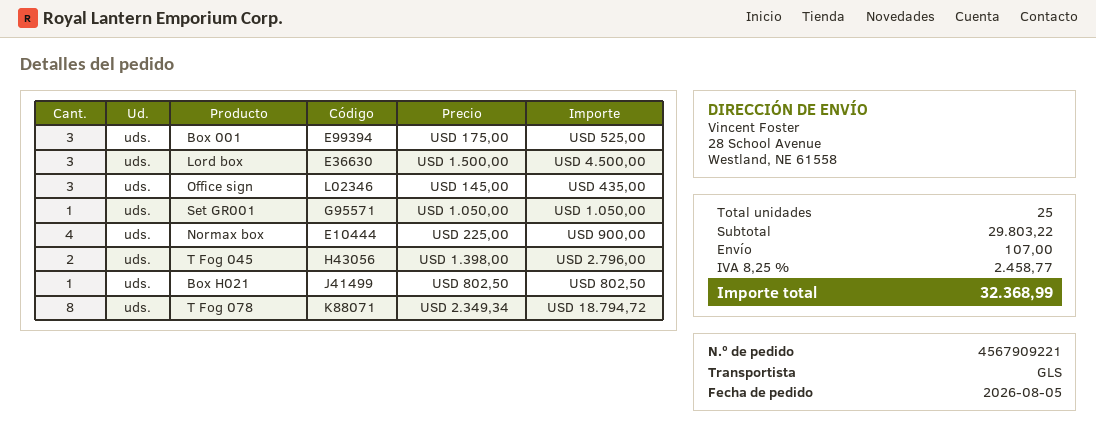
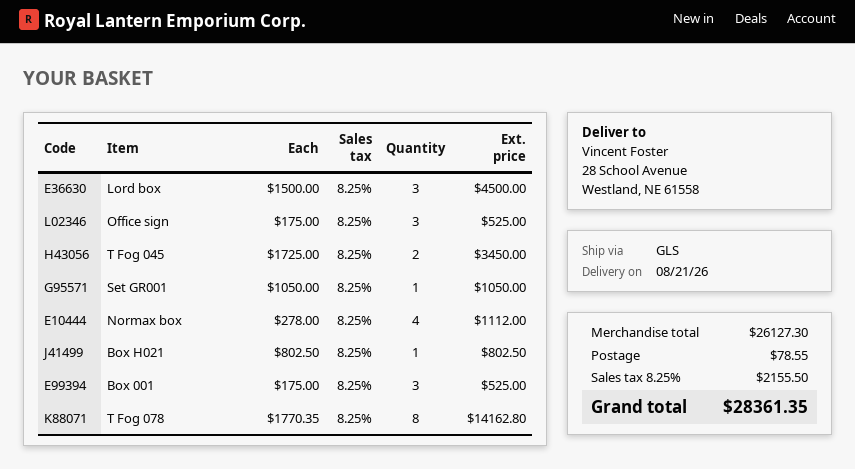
Office sign: 3 x 145.00 = 435.00 -> 3 x 175.00 = 525.00
Normax box: 4 x 225.00 = 900.00 -> 4 x 278.00 = 1112.00
T Fog 045: 2 x 1398.00 = 2796.00 -> 2 x 1725.00 = 3450.00
T Fog 078: 8 x 2349.34 = 18794.72 -> 8 x 1770.35 = 14162.80
subtotal: 29803.22 -> 26127.30
shipping: 107.00 -> 78.55
tax: 8.25% = 2458.77 -> 8.25% = 2155.50
total: 32368.99 -> 28361.35

